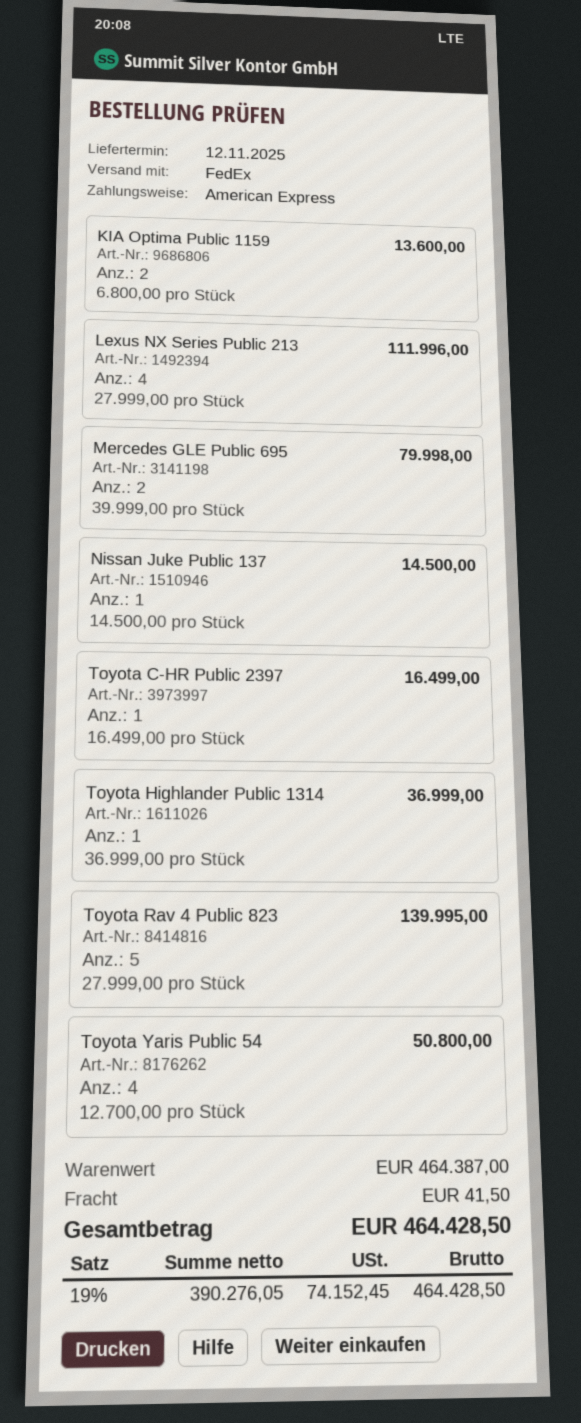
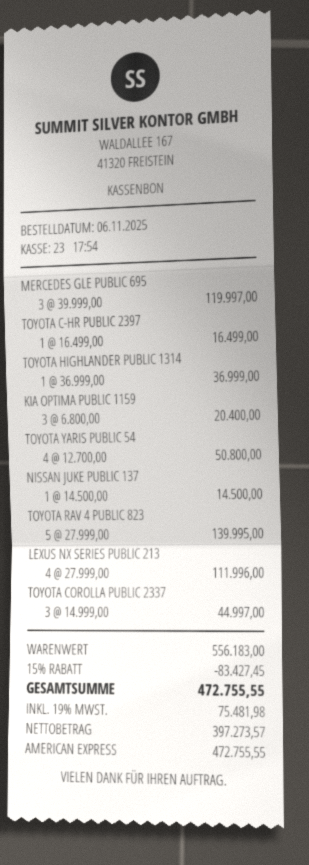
KIA Optima Public 1159: 2 x 6800.00 = 13600.00 -> 3 x 6800.00 = 20400.00
Mercedes GLE Public 695: 2 x 39999.00 = 79998.00 -> 3 x 39999.00 = 119997.00
TOYOTA COROLLA PUBLIC 2337: none -> 3 x 14999.00 = 44997.00
subtotal: 464387.00 -> 556183.00
discount: none -> 15% = 83427.45
shipping: 41.50 -> none
net: 390276.05 -> 397273.57
tax: 19% = 74152.45 -> 19% = 75481.98
total: 464428.50 -> 472755.55

